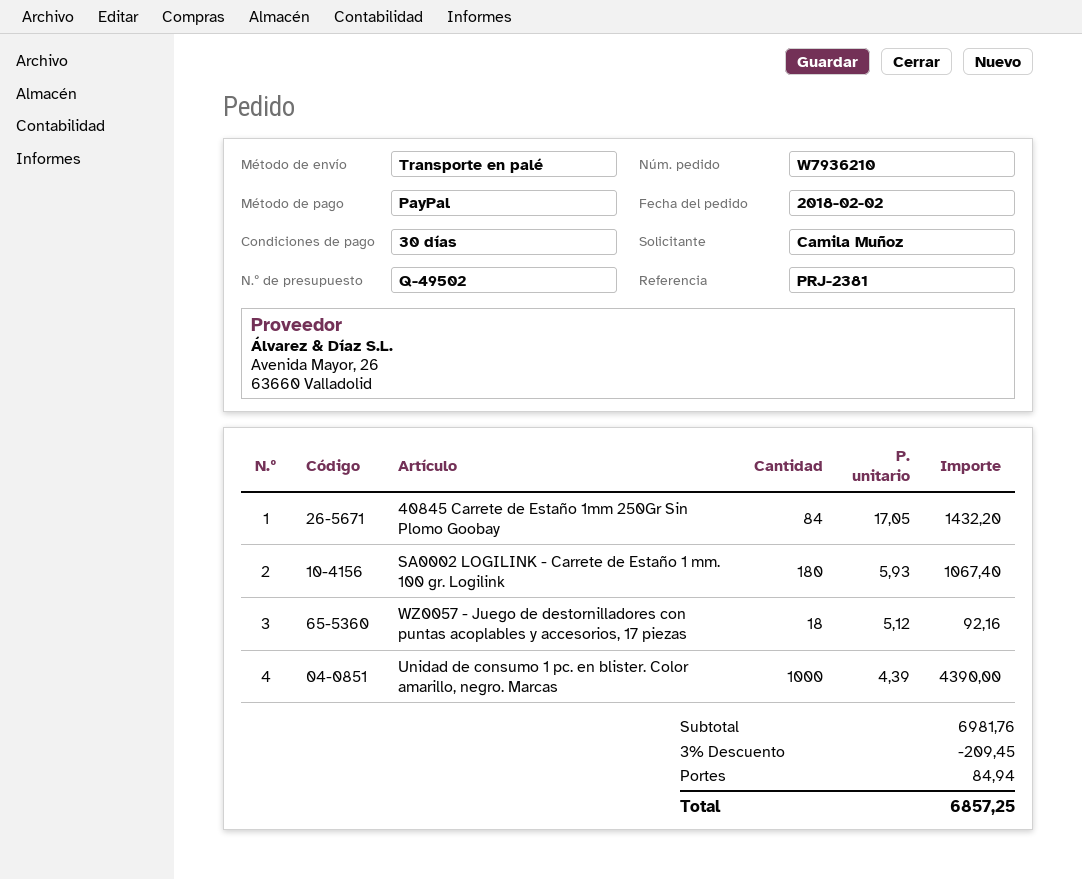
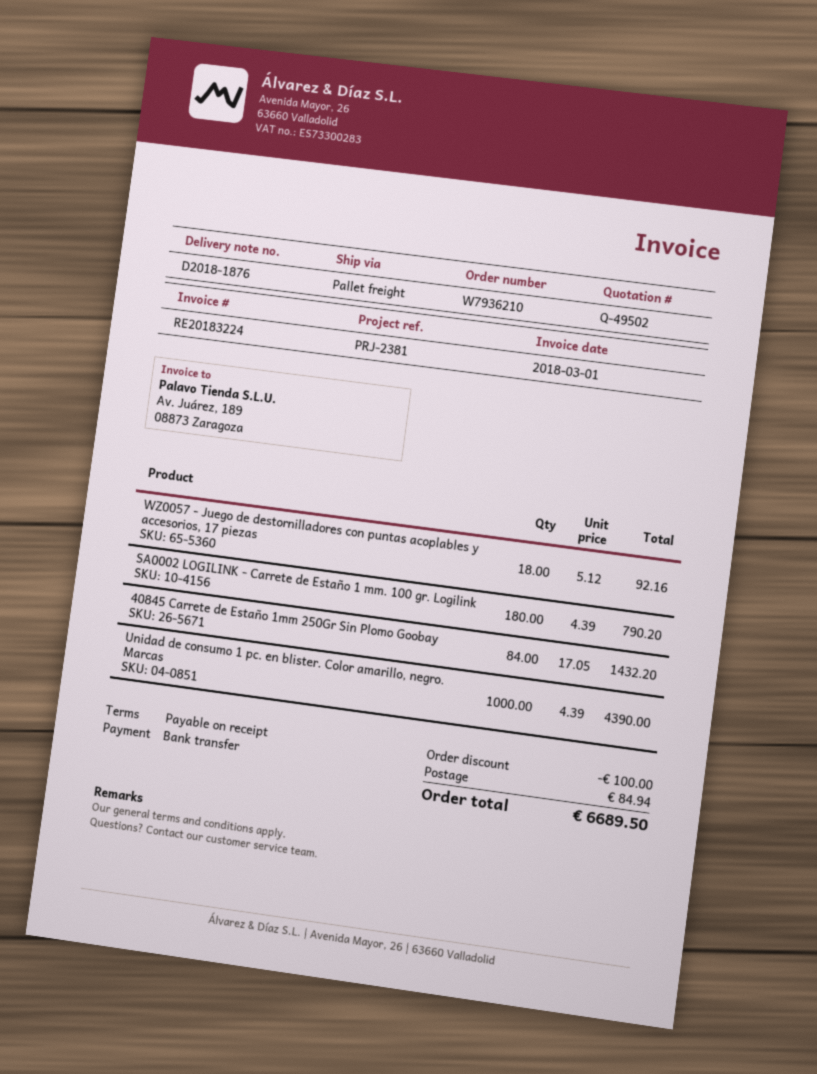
payment terms: 30 days -> on receipt
payment method: PayPal -> bank transfer
SA0002 LOGILINK - Carrete de Estaño 1 mm. 100 gr. Logilink: 180 x 5.93 = 1067.40 -> 180 x 4.39 = 790.20
discount: 209.45 -> 100.00
total: 6857.25 -> 6689.50

